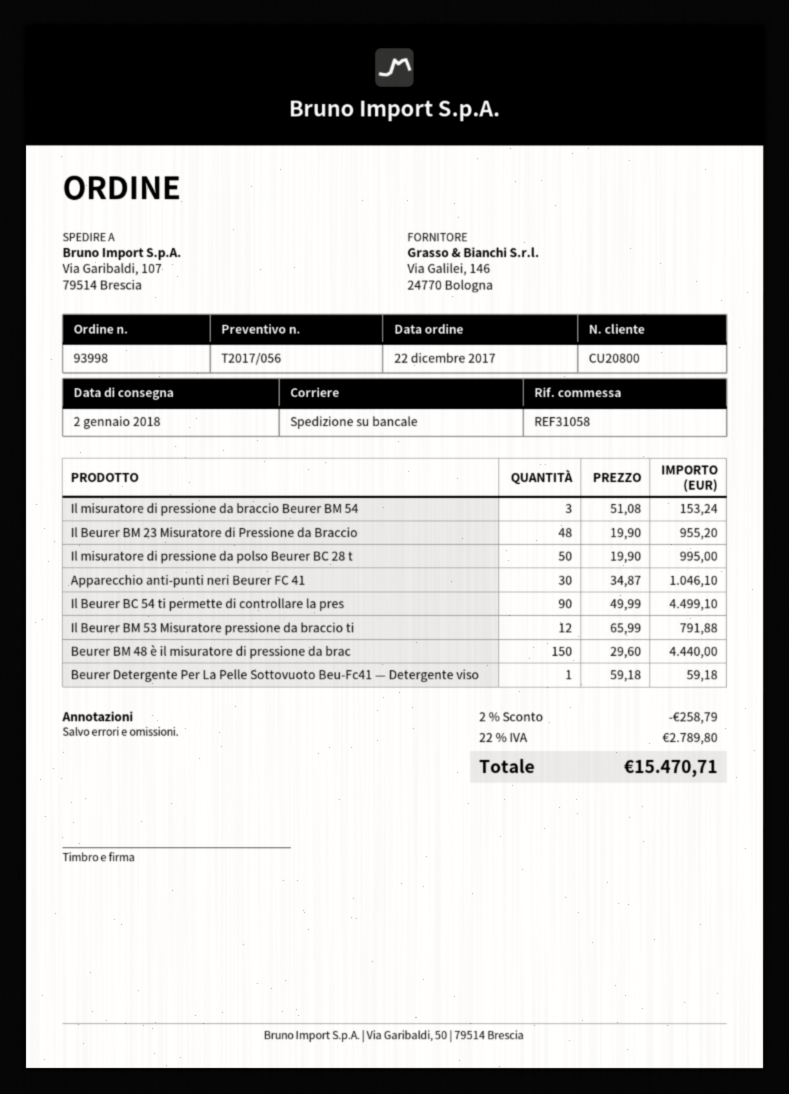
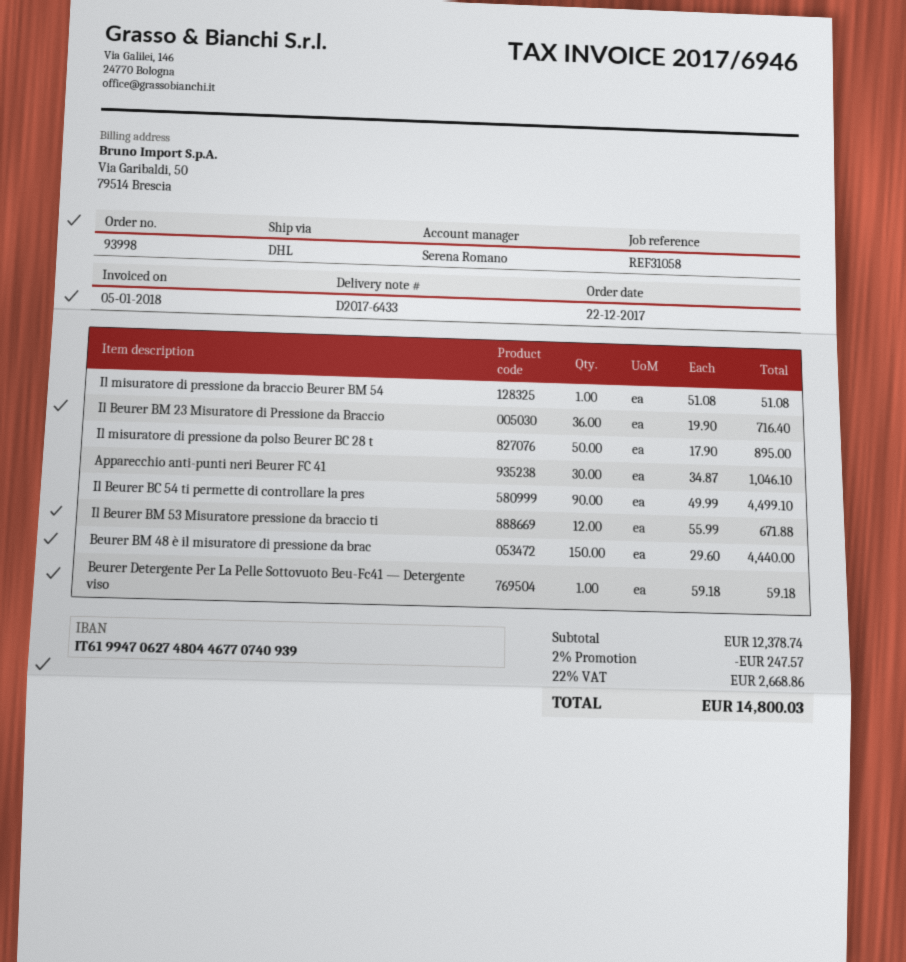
shipping method: pallet freight -> DHL
Il misuratore di pressione da braccio Beurer BM 54: 3 x 51.08 = 153.24 -> 1 x 51.08 = 51.08
Il Beurer BM 23 Misuratore di Pressione da Braccio: 48 x 19.90 = 955.20 -> 36 x 19.90 = 716.40
Il misuratore di pressione da polso Beurer BC 28 t: 50 x 19.90 = 995.00 -> 50 x 17.90 = 895.00
Il Beurer BM 53 Misuratore pressione da braccio ti: 12 x 65.99 = 791.88 -> 12 x 55.99 = 671.88
discount: 2% = 258.79 -> 2% = 247.57
tax: 22% = 2789.80 -> 22% = 2668.86
total: 15470.71 -> 14800.03

